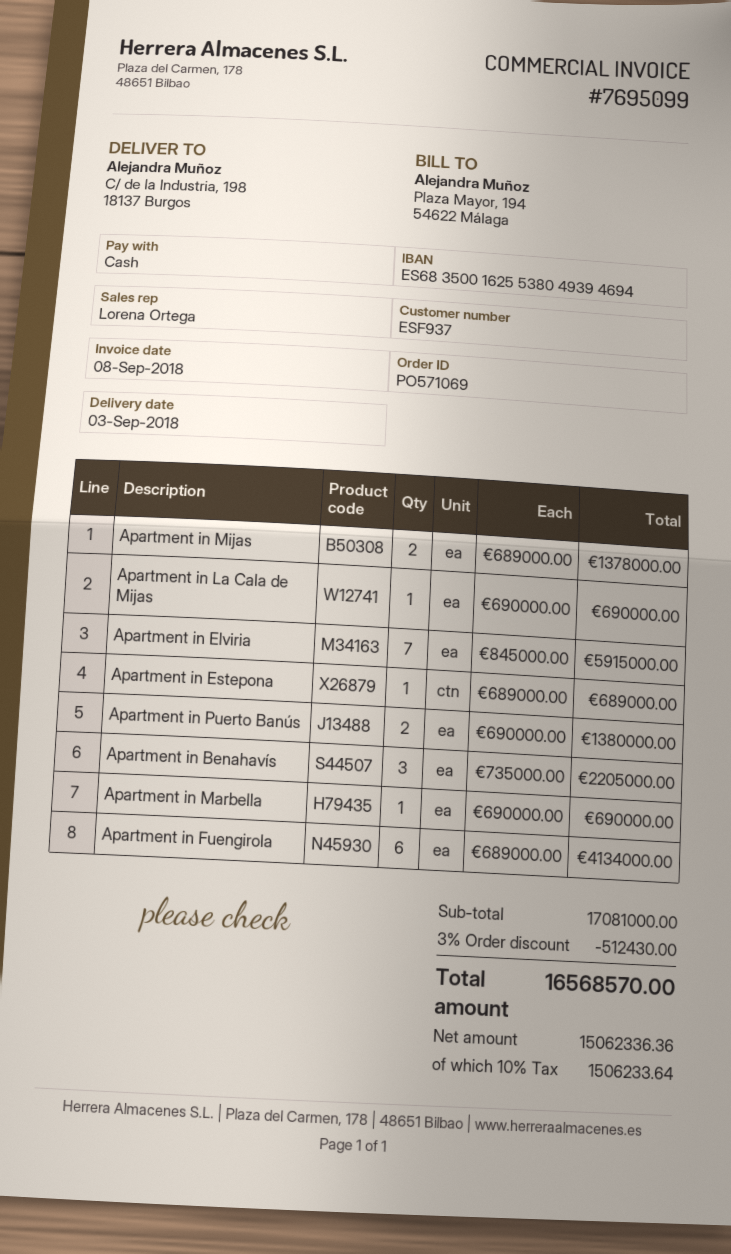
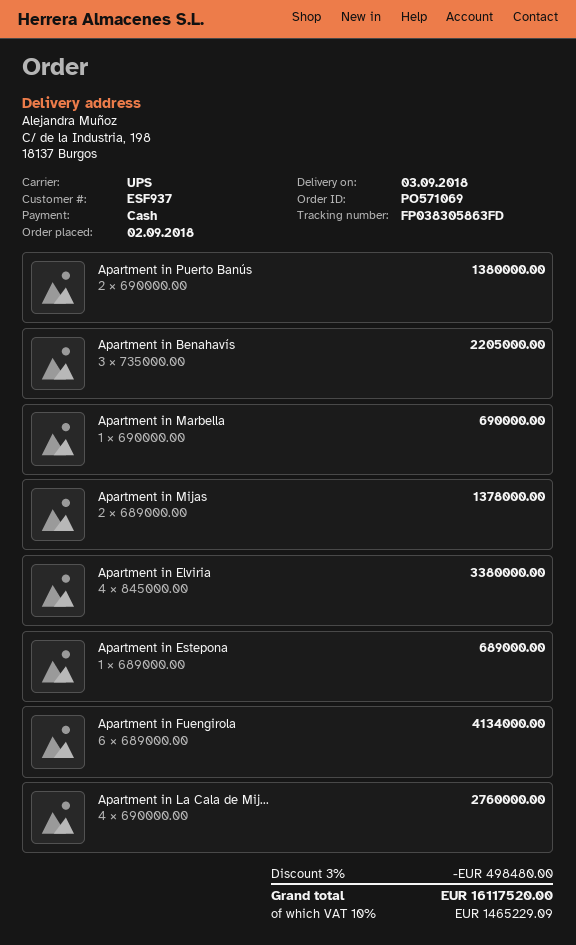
Apartment in La Cala de Mijas: 1 x 690000.00 = 690000.00 -> 4 x 690000.00 = 2760000.00
Apartment in Elviria: 7 x 845000.00 = 5915000.00 -> 4 x 845000.00 = 3380000.00
discount: 3% = 512430.00 -> 3% = 498480.00
tax: 10% = 1506233.64 -> 10% = 1465229.09
total: 16568570.00 -> 16117520.00

